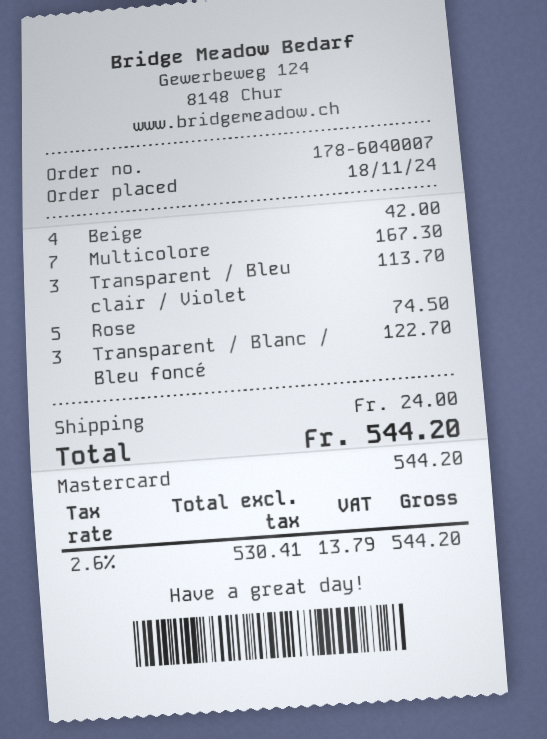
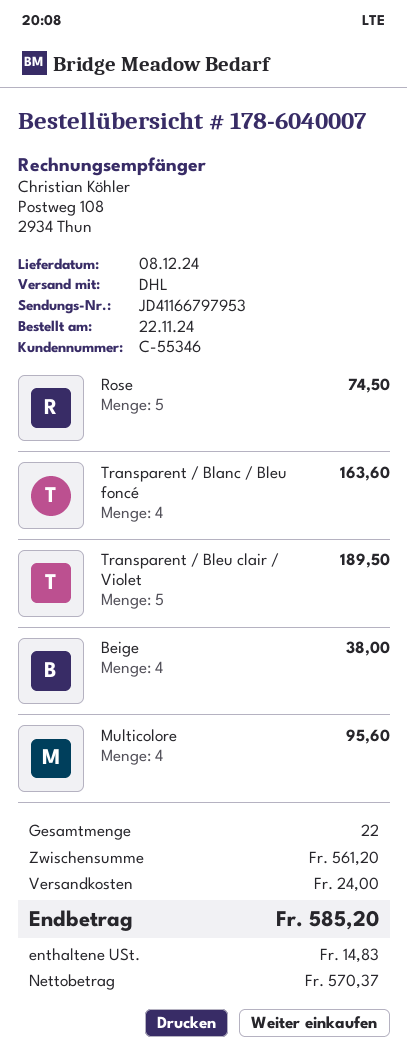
order date: 2024-11-18 -> 2024-11-22
Beige: 4 for 42.00 -> 4 for 38.00
Multicolore: 7 for 167.30 -> 4 for 95.60
Transparent / Bleu clair / Violet: 3 for 113.70 -> 5 for 189.50
Transparent / Blanc / Bleu foncé: 3 for 122.70 -> 4 for 163.60
net: 530.41 -> 570.37
tax: 13.79 -> 14.83
total: 544.20 -> 585.20

